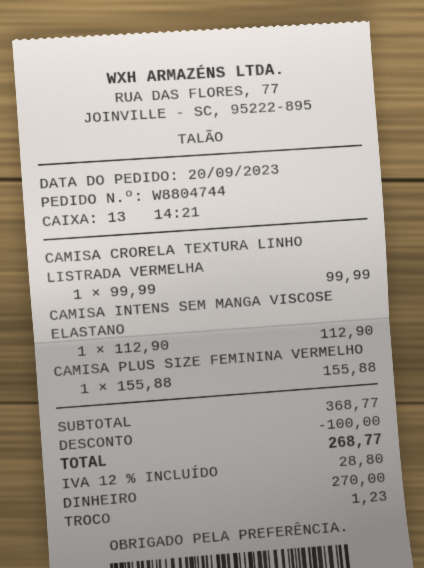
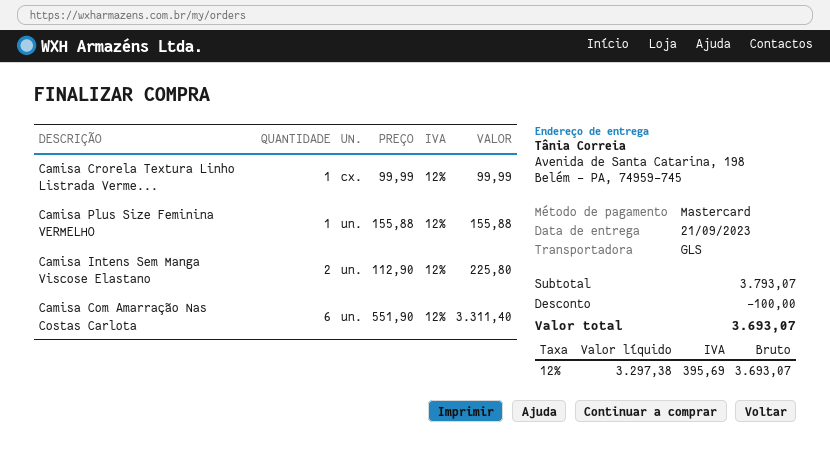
payment method: cash -> Mastercard
CAMISA INTENS SEM MANGA VISCOSE ELASTANO: 1 x 112.90 = 112.90 -> 2 x 112.90 = 225.80
Camisa Com Amarração Nas Costas Carlota: none -> 6 x 551.90 = 3311.40
subtotal: 368.77 -> 3793.07
tax: 12% = 28.80 -> 12% = 395.69
total: 268.77 -> 3693.07

